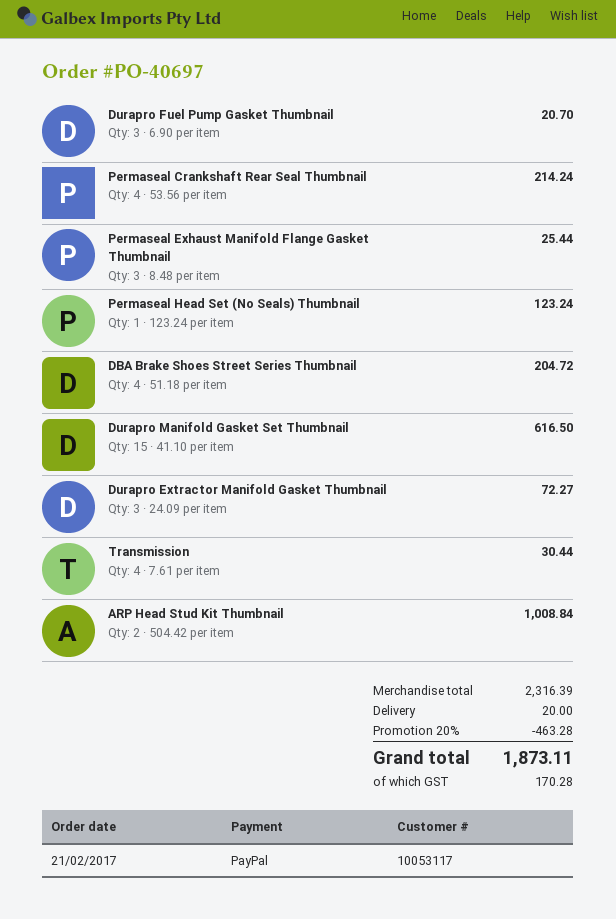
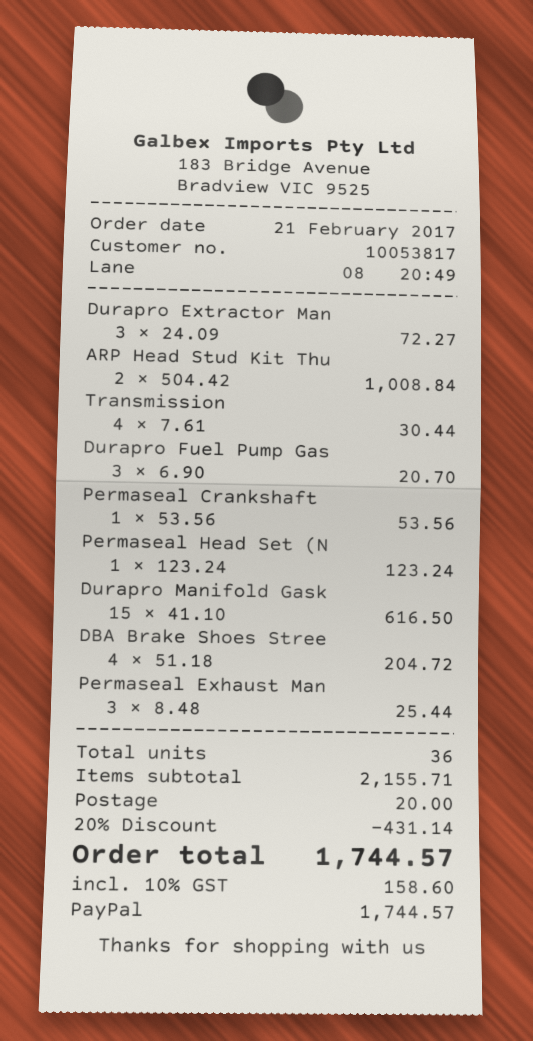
customer number: 10053117 -> 10053817
Permaseal Crankshaft Rear Seal Thumbnail: 4 x 53.56 = 214.24 -> 1 x 53.56 = 53.56
subtotal: 2316.39 -> 2155.71
discount: 20% = 463.28 -> 20% = 431.14
tax: 170.28 -> 158.60
total: 1873.11 -> 1744.57

